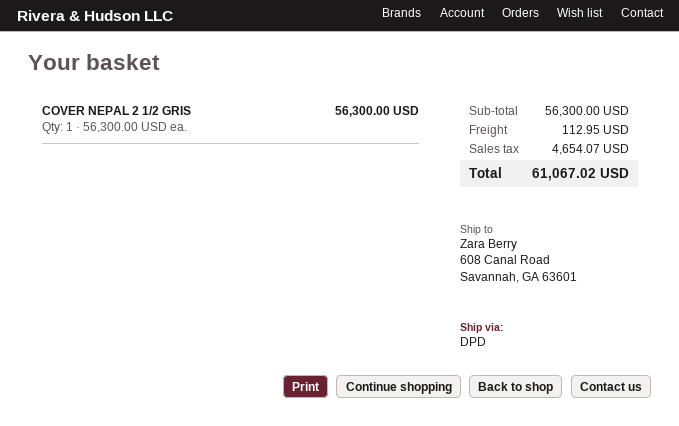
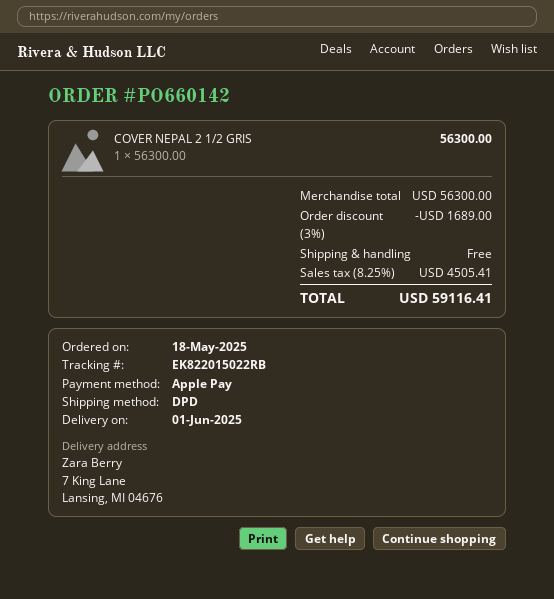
ship to: 608 Canal Road, Savannah, GA 63601 -> 7 King Lane, Lansing, MI 04676
discount: none -> 3% = 1689.00
shipping: 112.95 -> 0.00
tax: 4654.07 -> 4505.41
total: 61067.02 -> 59116.41

